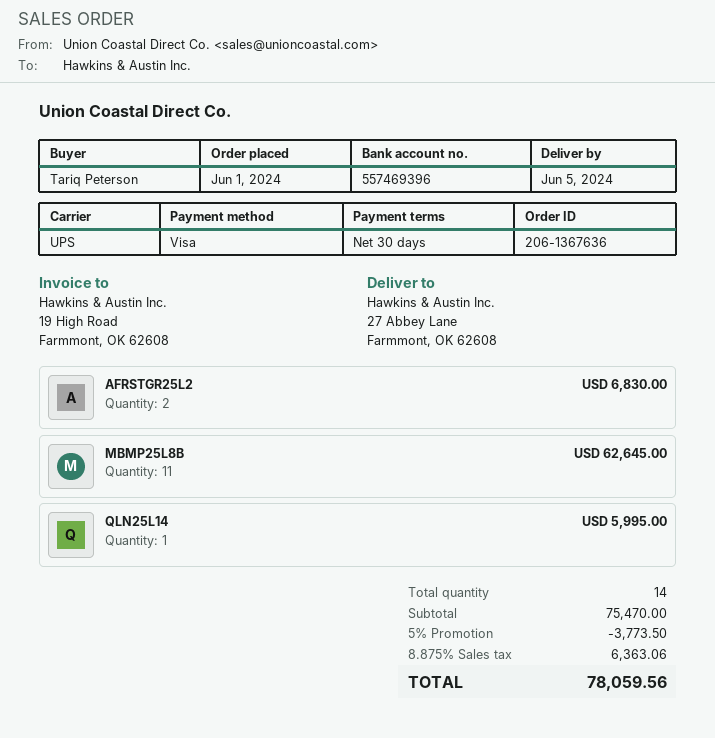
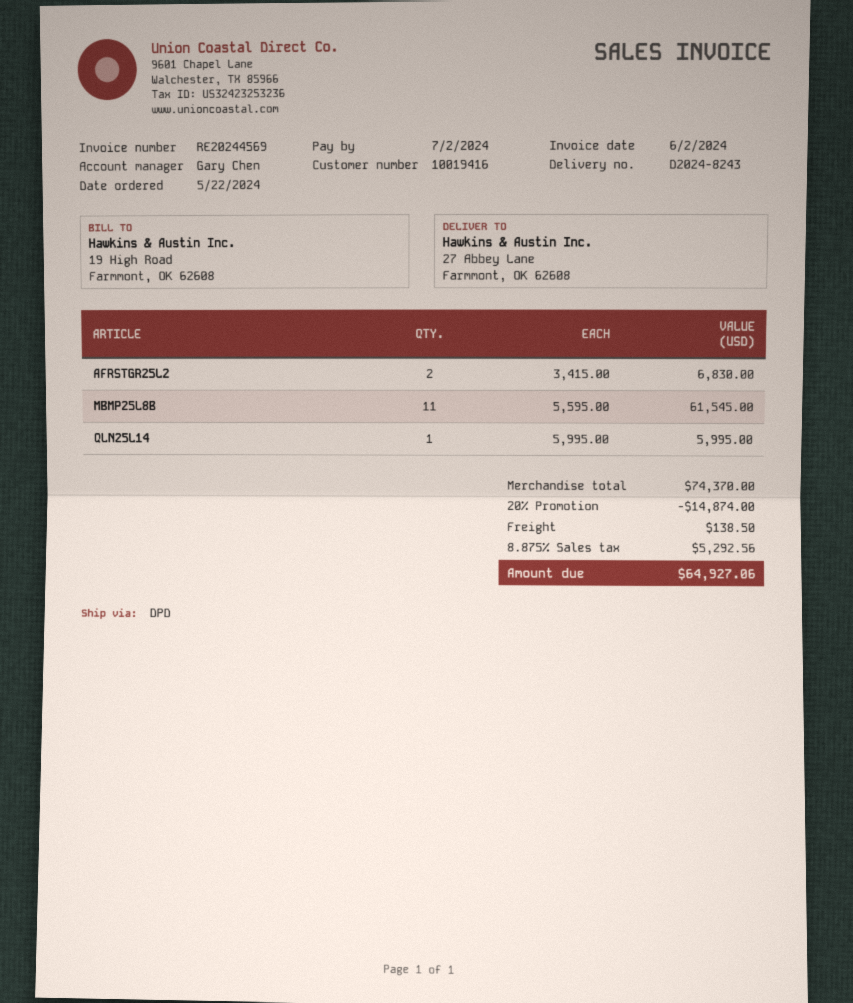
order date: 2024-06-01 -> 2024-05-22
shipping method: UPS -> DPD
MBMP25L8B: 11 for 62645.00 -> 11 for 61545.00
subtotal: 75470.00 -> 74370.00
discount: 5% = 3773.50 -> 20% = 14874.00
shipping: none -> 138.50
tax: 8.875% = 6363.06 -> 8.875% = 5292.56
total: 78059.56 -> 64927.06

